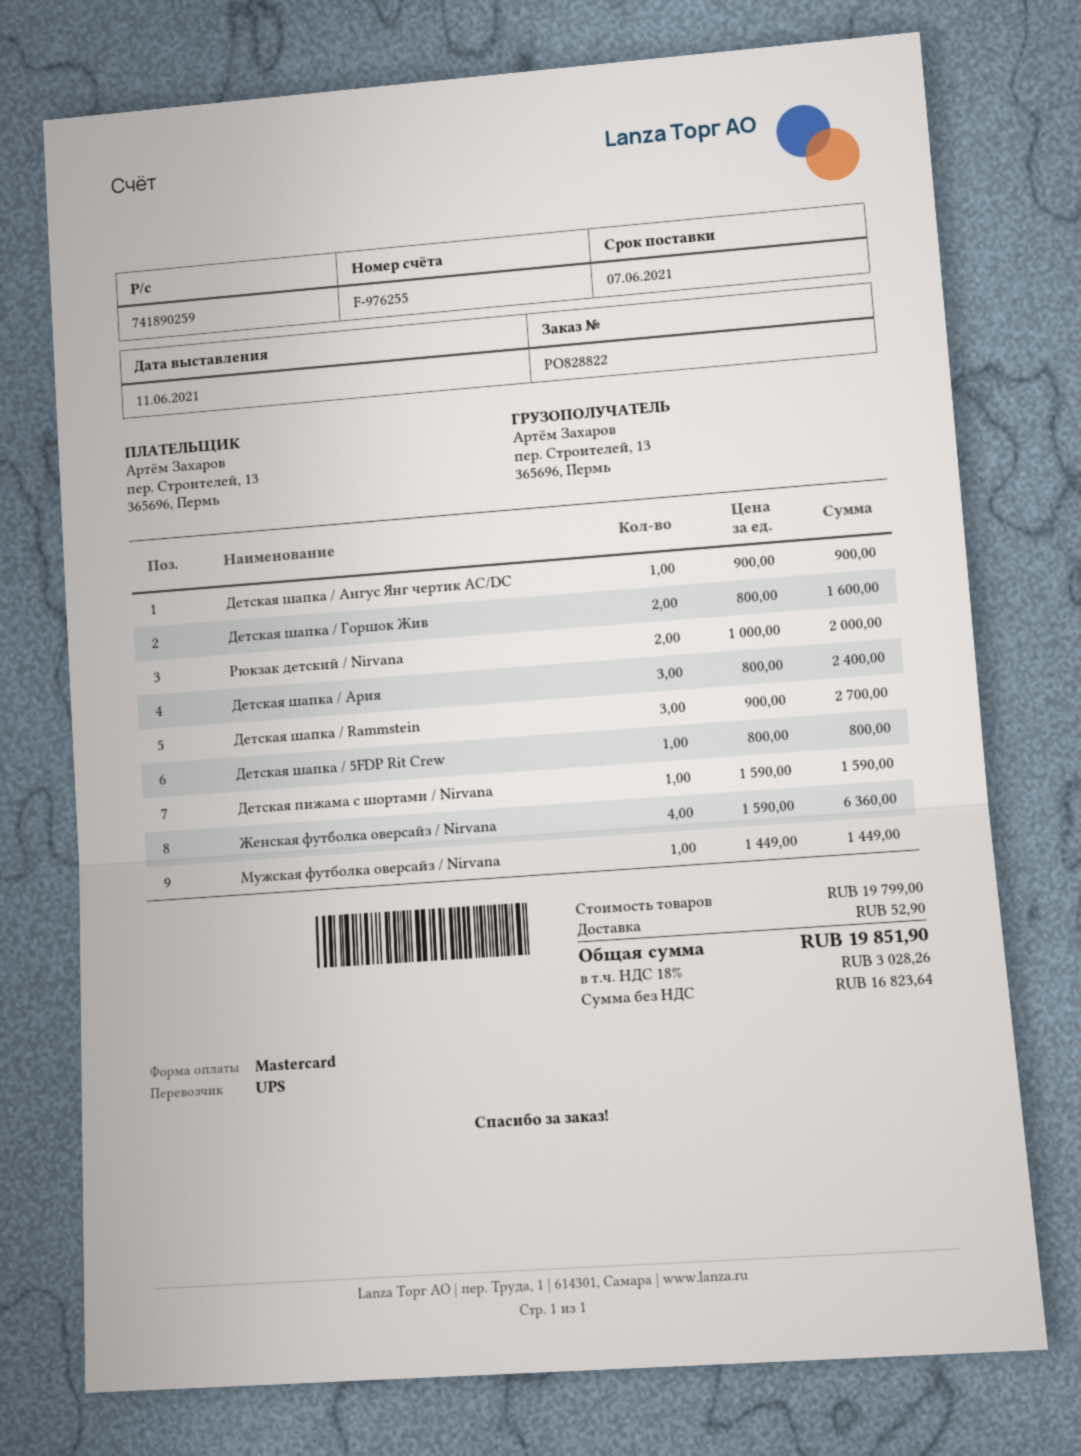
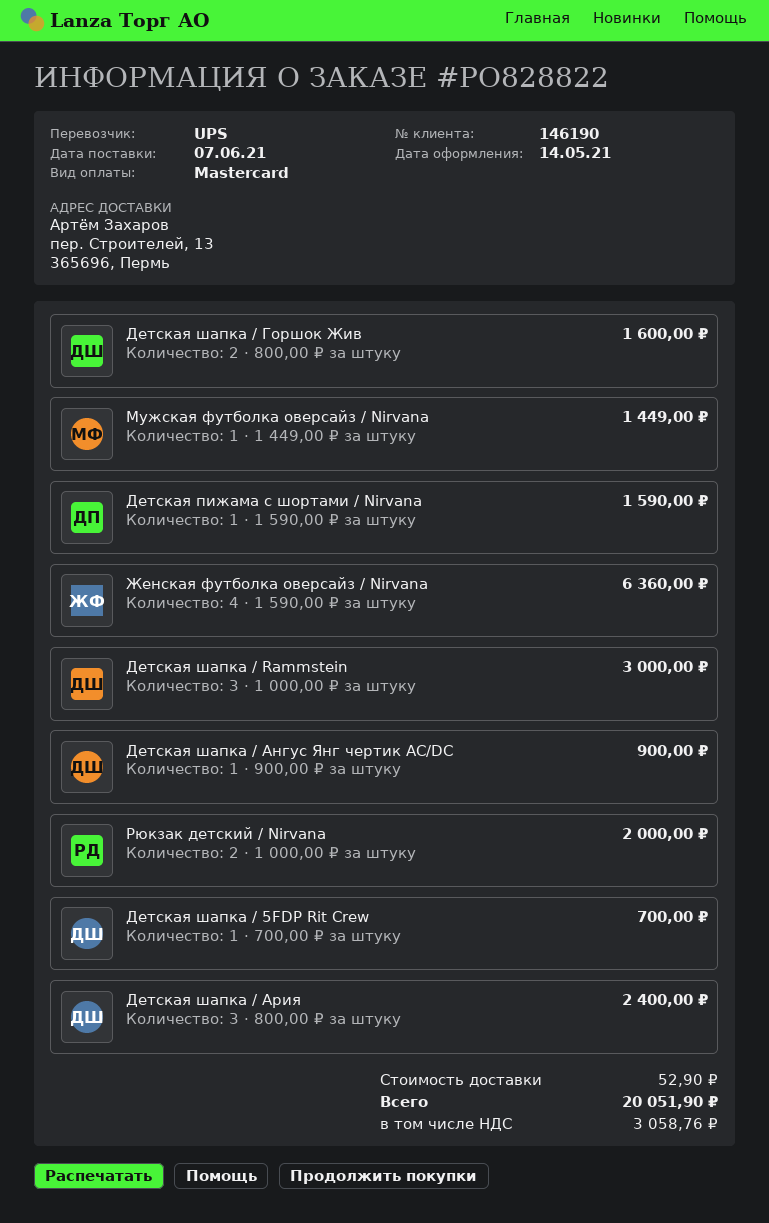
Детская шапка / Rammstein: 3 x 900.00 = 2700.00 -> 3 x 1000.00 = 3000.00
Детская шапка / 5FDP Rit Crew: 1 x 800.00 = 800.00 -> 1 x 700.00 = 700.00
tax: 3028.26 -> 3058.76
total: 19851.90 -> 20051.90

